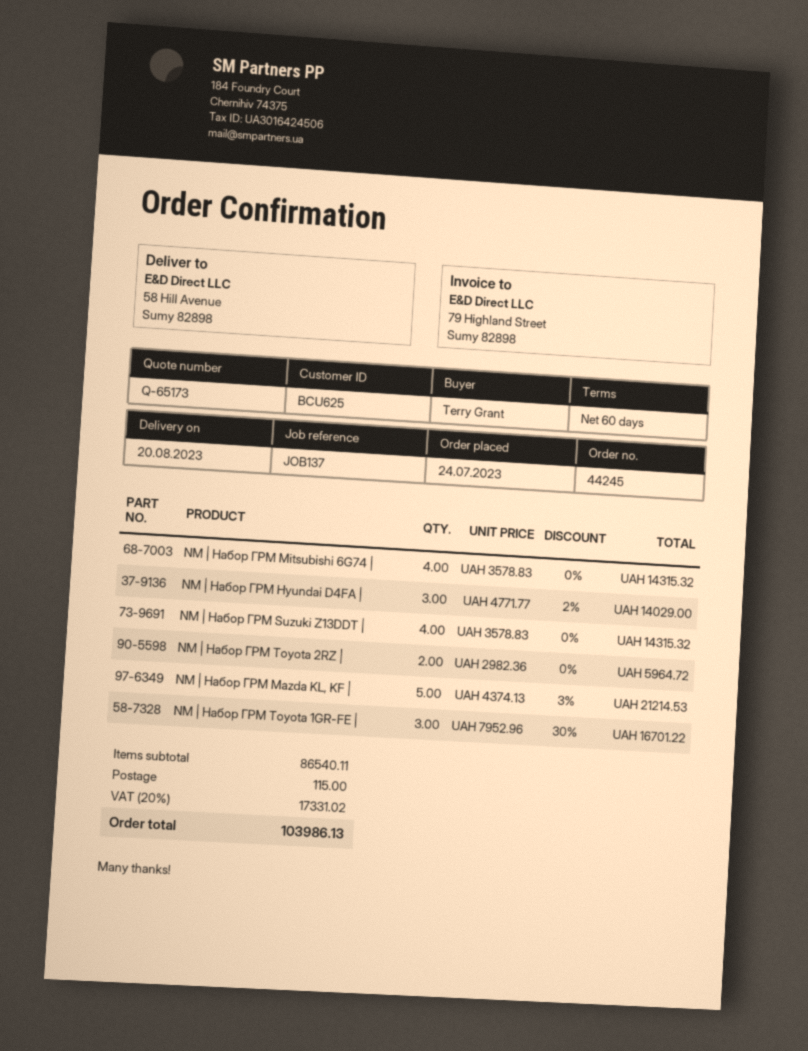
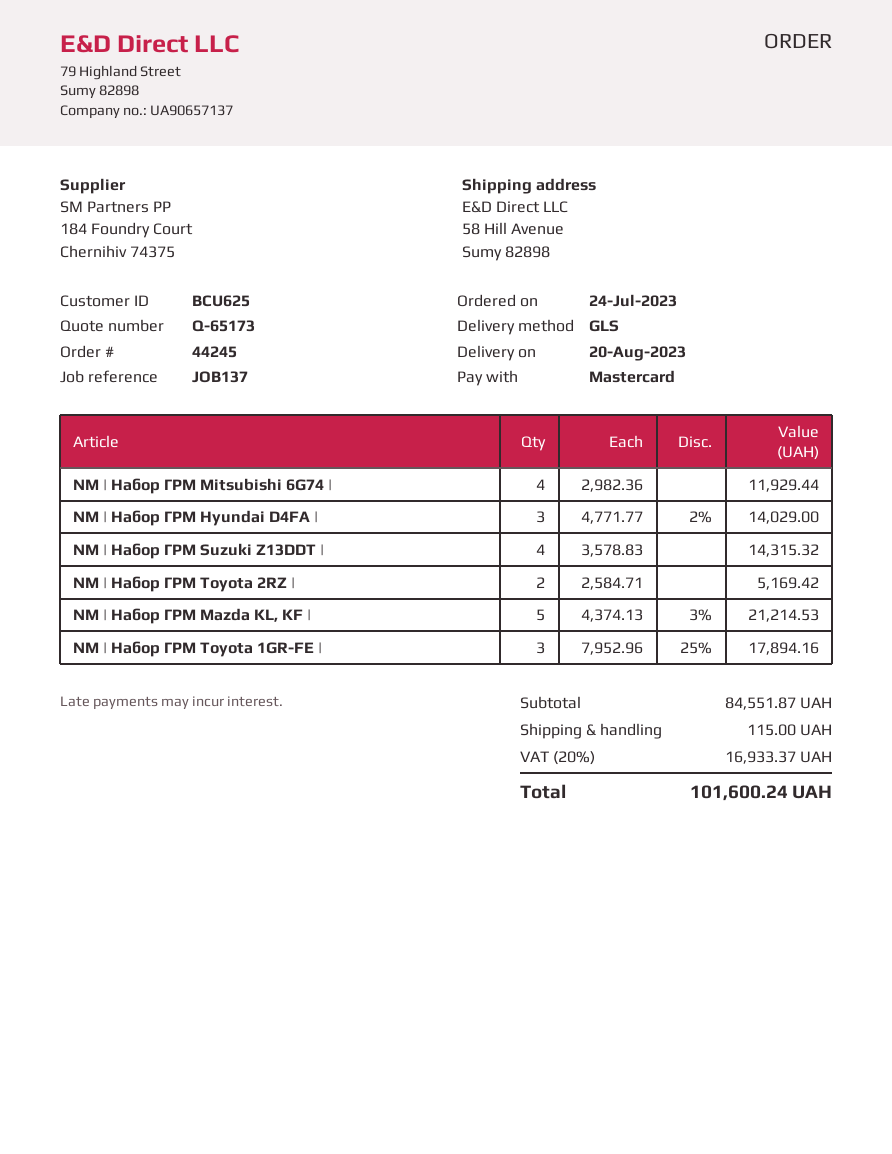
NM | Набор ГРМ Mitsubishi 6G74 |: 4 x 3578.83 = 14315.32 -> 4 x 2982.36 = 11929.44
NM | Набор ГРМ Toyota 2RZ |: 2 x 2982.36 = 5964.72 -> 2 x 2584.71 = 5169.42
NM | Набор ГРМ Toyota 1GR-FE |: 3 x 7952.96 - 30% = 16701.22 -> 3 x 7952.96 - 25% = 17894.16
subtotal: 86540.11 -> 84551.87
tax: 20% = 17331.02 -> 20% = 16933.37
total: 103986.13 -> 101600.24

